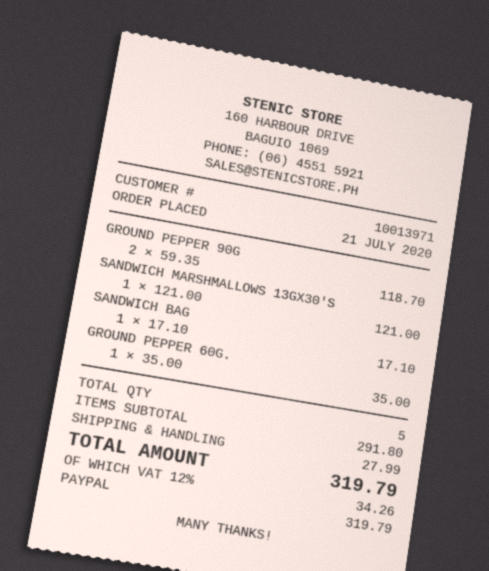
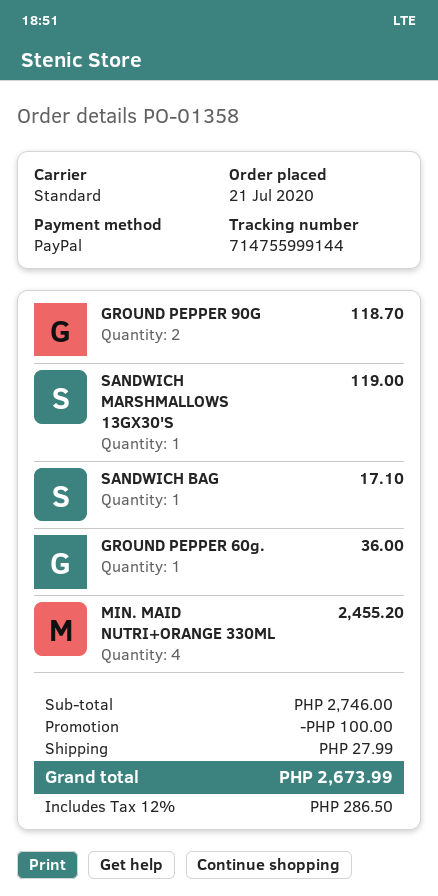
SANDWICH MARSHMALLOWS 13GX30'S: 1 for 121.00 -> 1 for 119.00
GROUND PEPPER 60G.: 1 for 35.00 -> 1 for 36.00
MIN. MAID NUTRI+ORANGE 330ML: none -> 4 for 2455.20
subtotal: 291.80 -> 2746.00
discount: none -> 100.00
tax: 12% = 34.26 -> 12% = 286.50
total: 319.79 -> 2673.99

